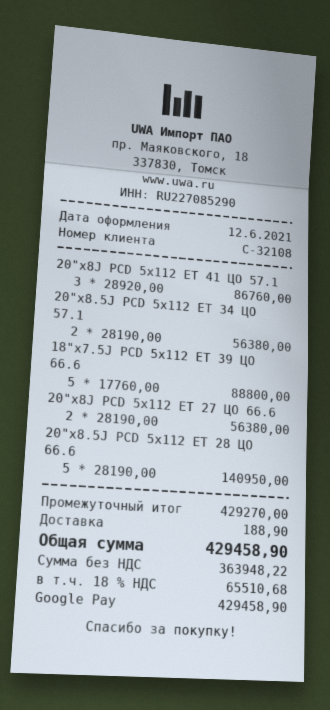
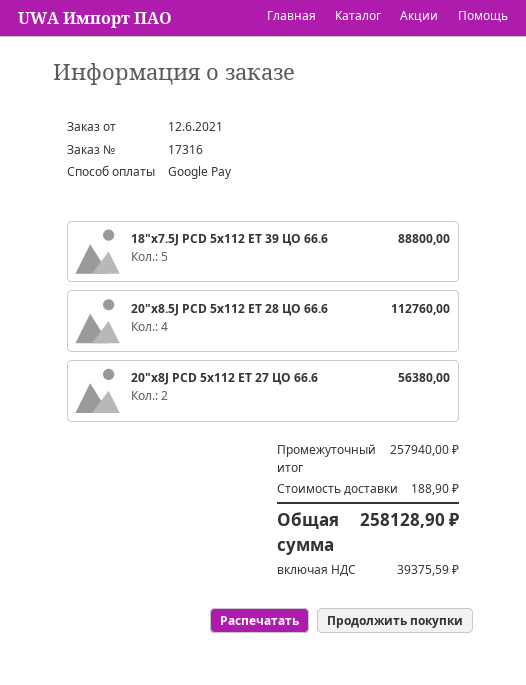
20"x8J PCD 5x112 ЕТ 41 ЦО 57.1: 3 for 86760.00 -> none
20"x8.5J PCD 5x112 ЕТ 34 ЦО 57.1: 2 for 56380.00 -> none
20"x8.5J PCD 5x112 ЕТ 28 ЦО 66.6: 5 for 140950.00 -> 4 for 112760.00
subtotal: 429270.00 -> 257940.00
tax: 65510.68 -> 39375.59
total: 429458.90 -> 258128.90

